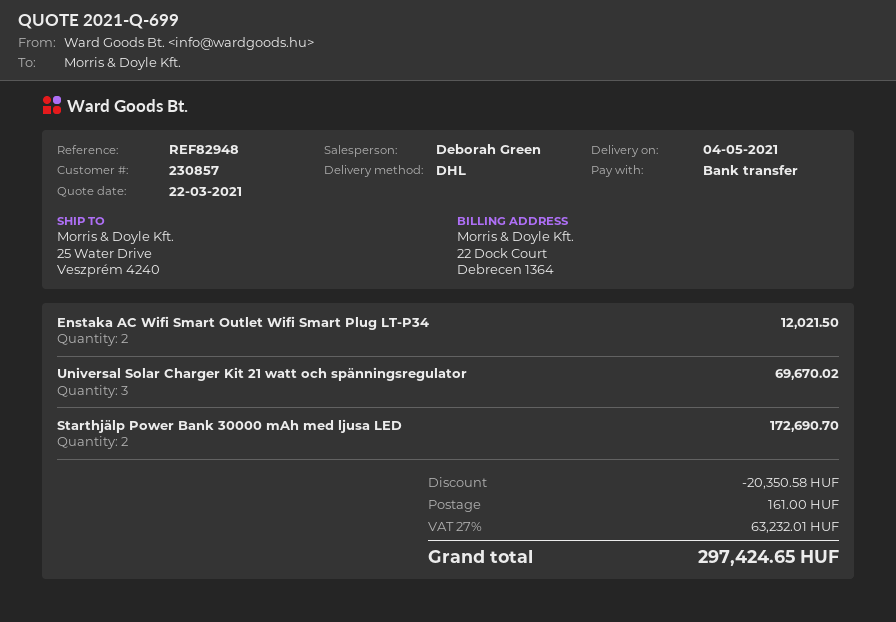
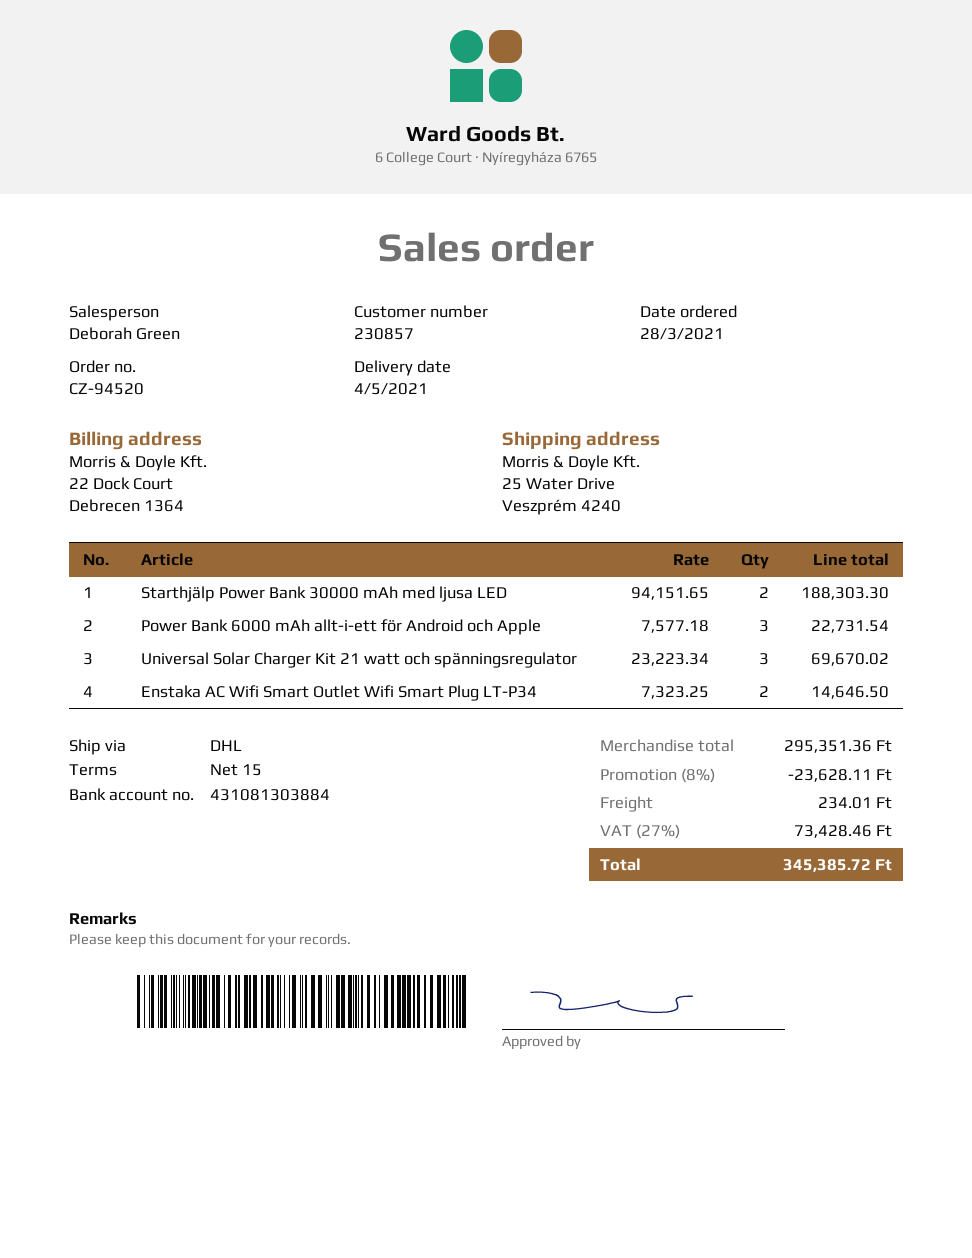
Enstaka AC Wifi Smart Outlet Wifi Smart Plug LT-P34: 2 for 12021.50 -> 2 for 14646.50
Starthjälp Power Bank 30000 mAh med ljusa LED: 2 for 172690.70 -> 2 for 188303.30
Power Bank 6000 mAh allt-i-ett för Android och Apple: none -> 3 for 22731.54
discount: 20350.58 -> 23628.11
shipping: 161.00 -> 234.01
tax: 27% = 63232.01 -> 27% = 73428.46
total: 297424.65 -> 345385.72

